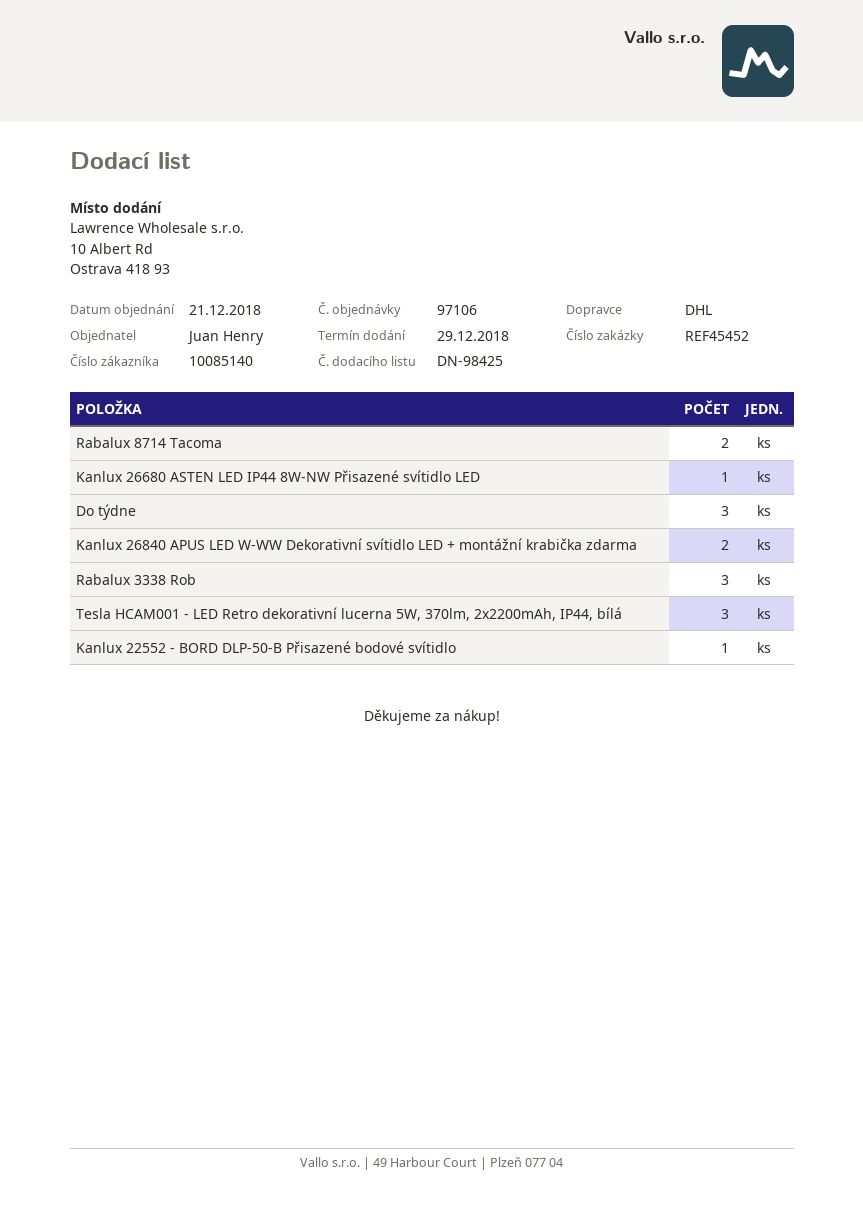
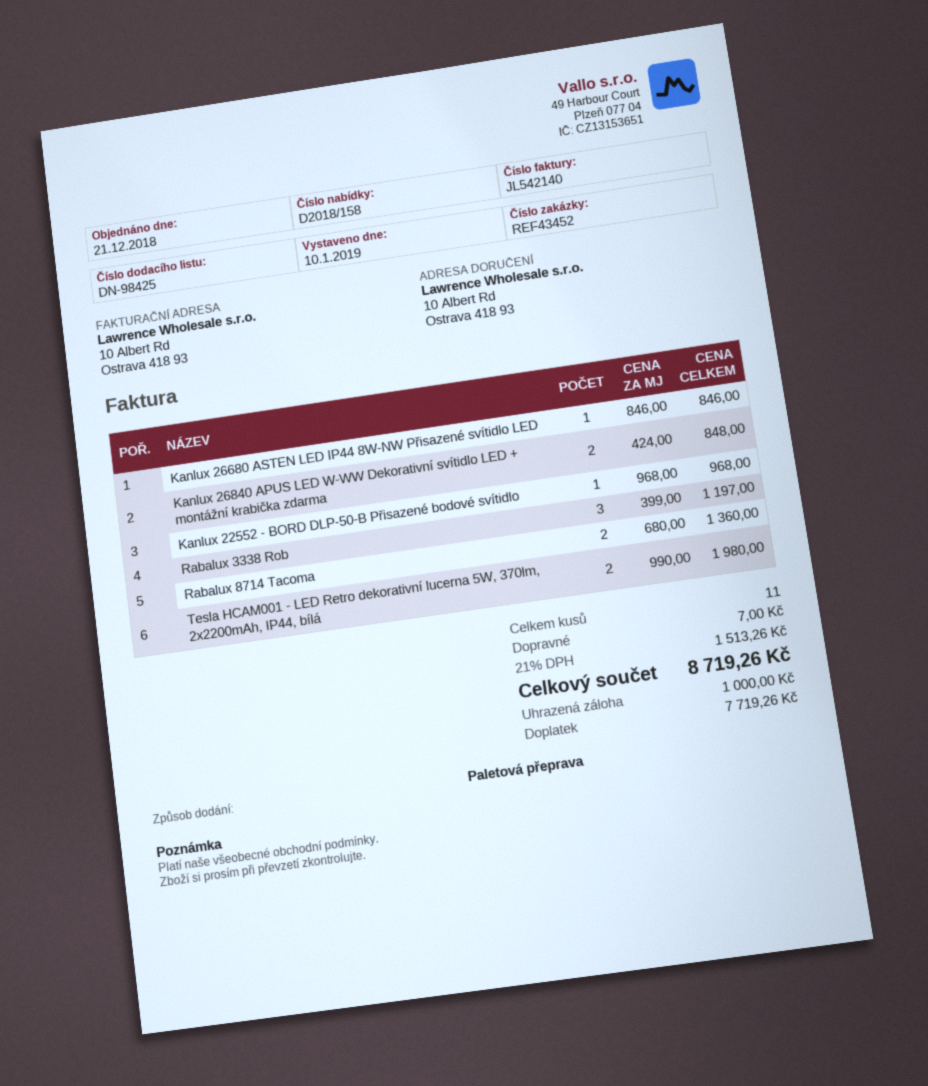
reference: REF45452 -> REF43452
shipping method: DHL -> pallet freight
Do týdne: 3 -> none
Tesla HCAM001 - LED Retro dekorativní lucerna 5W, 370lm, 2x2200mAh, IP44, bílá: 3 -> 2

